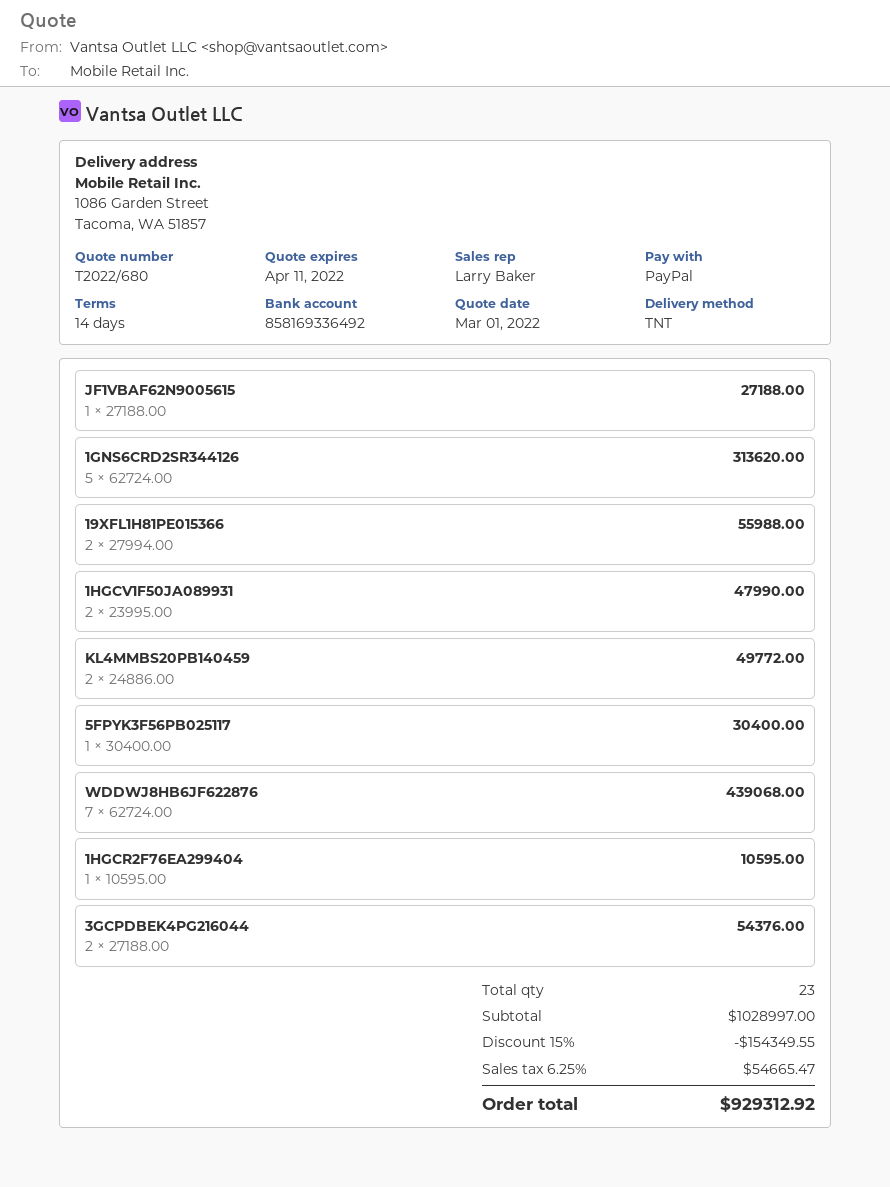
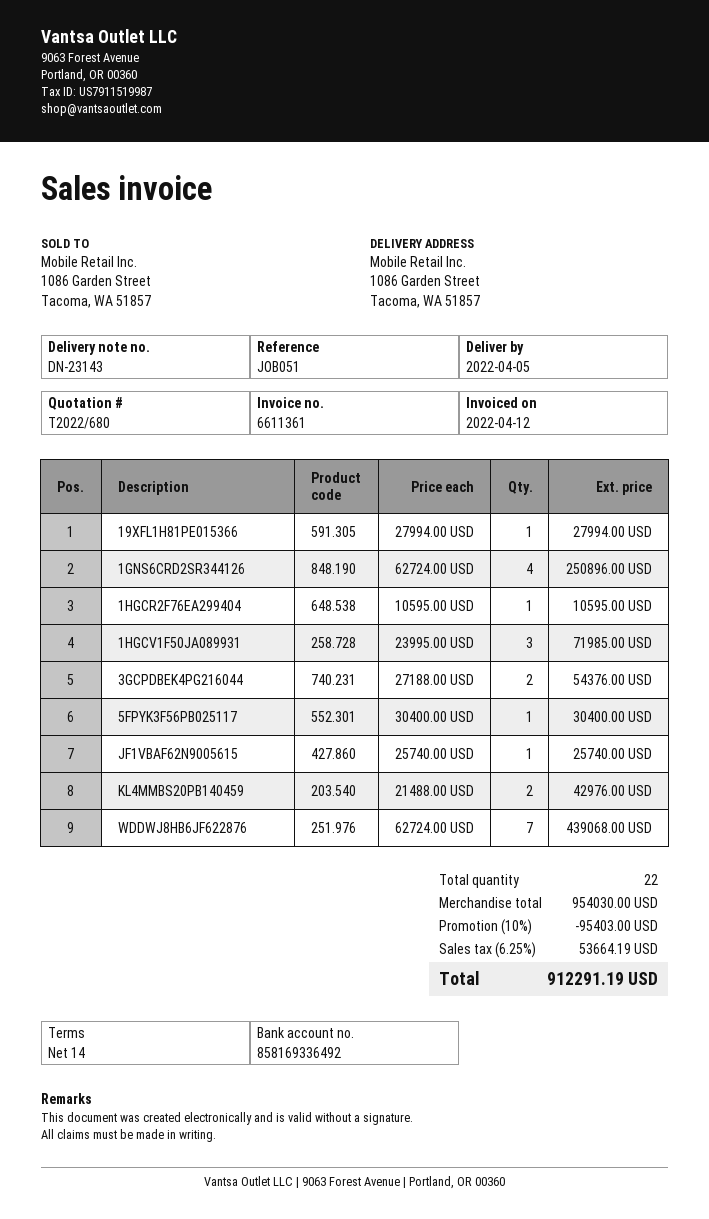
JF1VBAF62N9005615: 1 x 27188.00 = 27188.00 -> 1 x 25740.00 = 25740.00
1GNS6CRD2SR344126: 5 x 62724.00 = 313620.00 -> 4 x 62724.00 = 250896.00
19XFL1H81PE015366: 2 x 27994.00 = 55988.00 -> 1 x 27994.00 = 27994.00
1HGCV1F50JA089931: 2 x 23995.00 = 47990.00 -> 3 x 23995.00 = 71985.00
KL4MMBS20PB140459: 2 x 24886.00 = 49772.00 -> 2 x 21488.00 = 42976.00
total quantity: 23 -> 22
subtotal: 1028997.00 -> 954030.00
discount: 15% = 154349.55 -> 10% = 95403.00
tax: 6.25% = 54665.47 -> 6.25% = 53664.19
total: 929312.92 -> 912291.19

